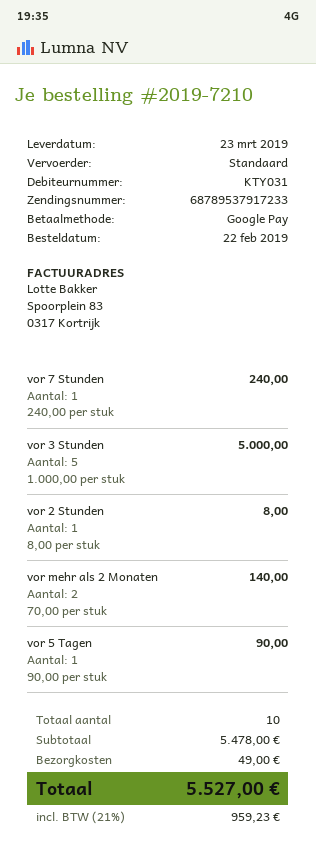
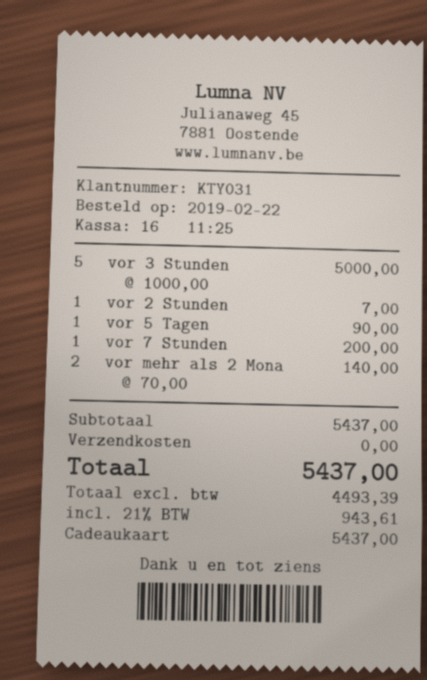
payment method: Google Pay -> gift card
vor 7 Stunden: 1 x 240.00 = 240.00 -> 1 x 200.00 = 200.00
vor 2 Stunden: 1 x 8.00 = 8.00 -> 1 x 7.00 = 7.00
subtotal: 5478.00 -> 5437.00
shipping: 49.00 -> 0.00
tax: 21% = 959.23 -> 21% = 943.61
total: 5527.00 -> 5437.00

